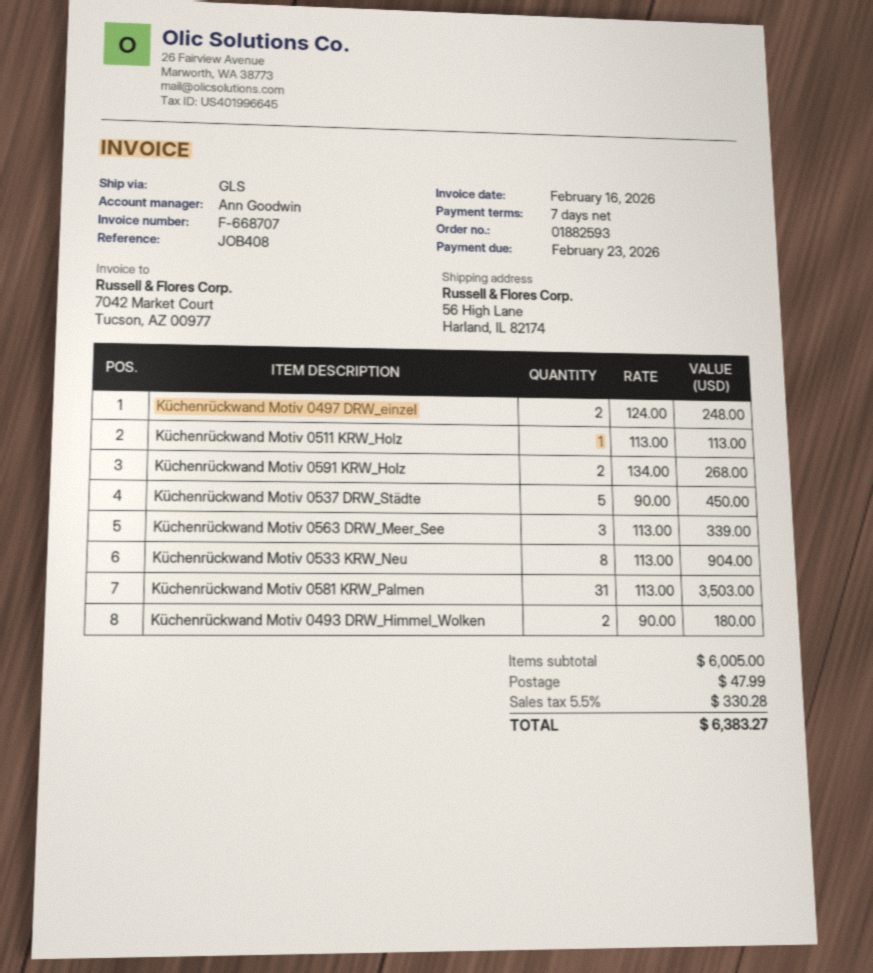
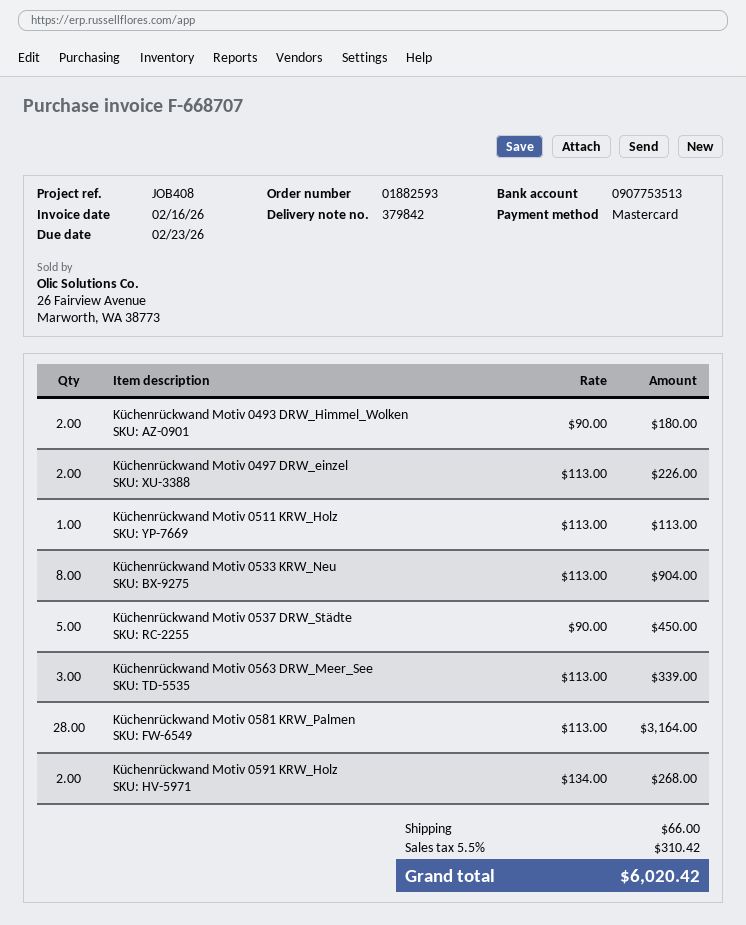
Küchenrückwand Motiv 0497 DRW_einzel: 2 x 124.00 = 248.00 -> 2 x 113.00 = 226.00
Küchenrückwand Motiv 0581 KRW_Palmen: 31 x 113.00 = 3503.00 -> 28 x 113.00 = 3164.00
shipping: 47.99 -> 66.00
tax: 5.5% = 330.28 -> 5.5% = 310.42
total: 6383.27 -> 6020.42

